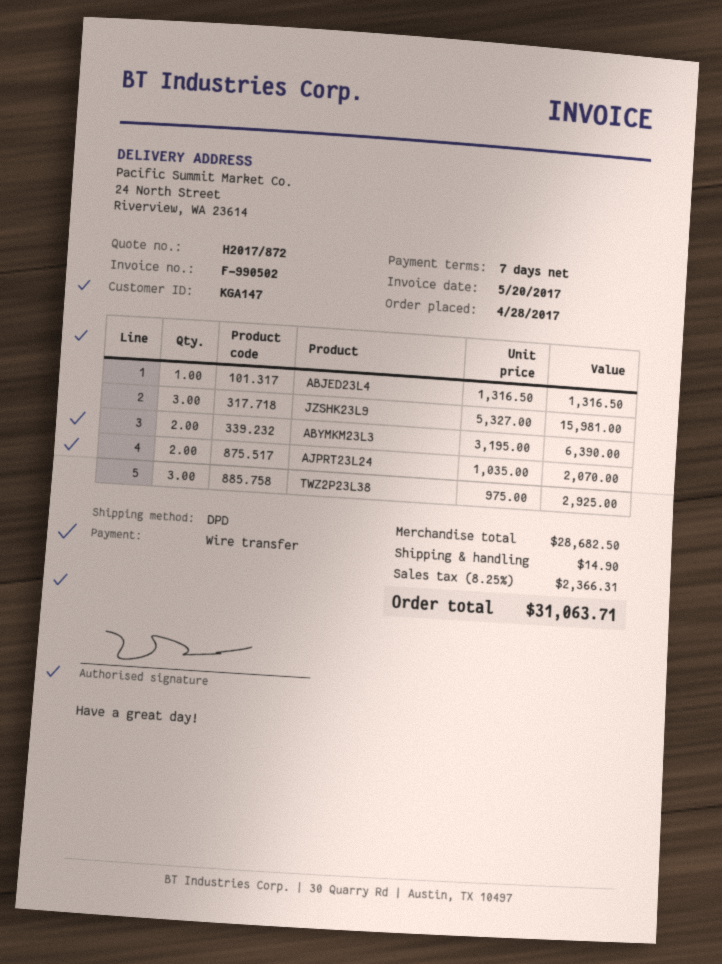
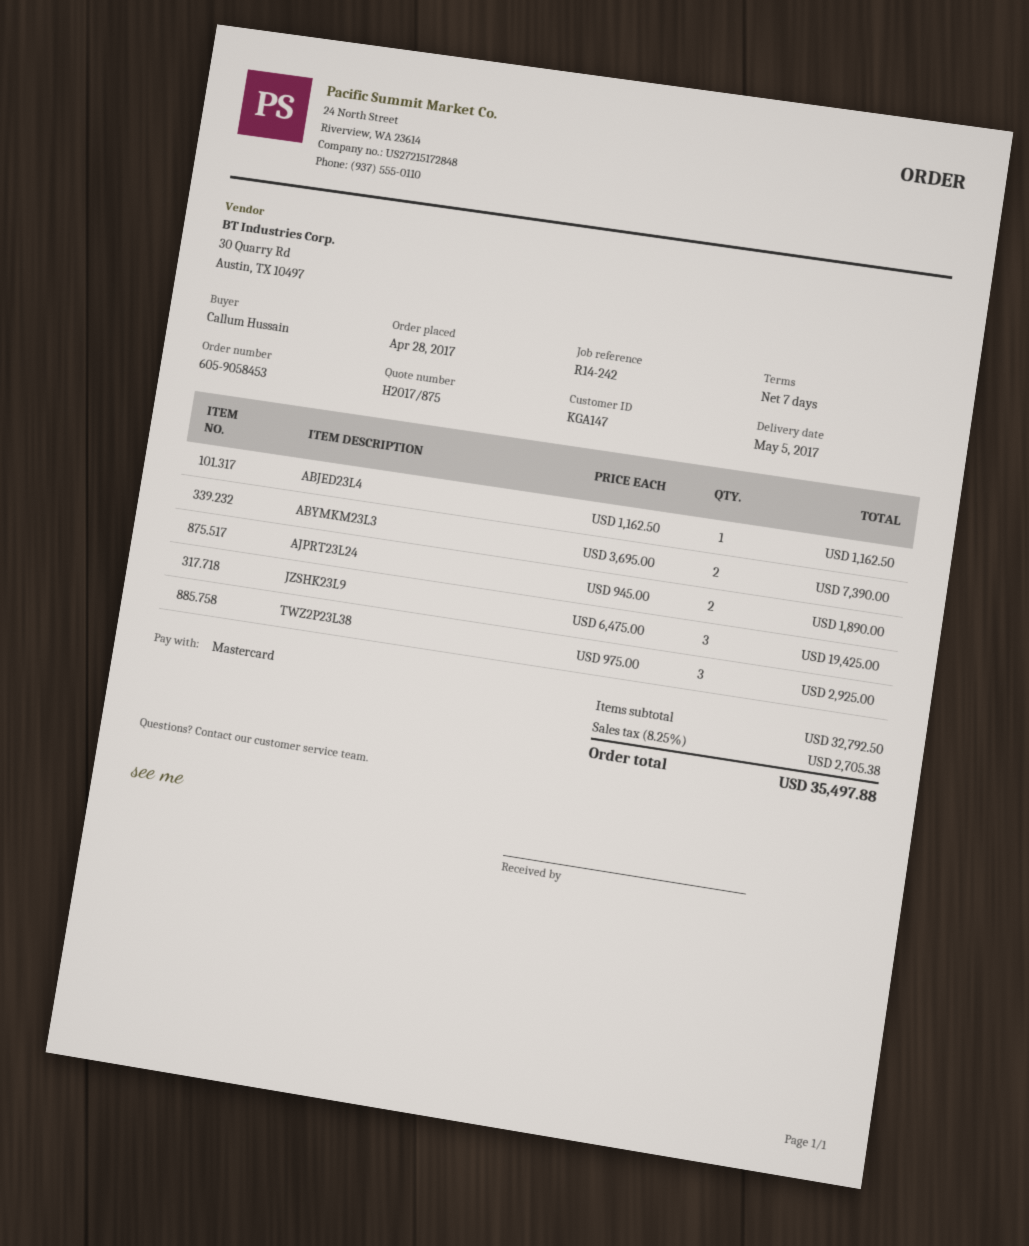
quote number: H2017/872 -> H2017/875
payment method: bank transfer -> Mastercard
ABJED23L4: 1 x 1316.50 = 1316.50 -> 1 x 1162.50 = 1162.50
JZSHK23L9: 3 x 5327.00 = 15981.00 -> 3 x 6475.00 = 19425.00
ABYMKM23L3: 2 x 3195.00 = 6390.00 -> 2 x 3695.00 = 7390.00
AJPRT23L24: 2 x 1035.00 = 2070.00 -> 2 x 945.00 = 1890.00
subtotal: 28682.50 -> 32792.50
shipping: 14.90 -> none
tax: 8.25% = 2366.31 -> 8.25% = 2705.38
total: 31063.71 -> 35497.88

